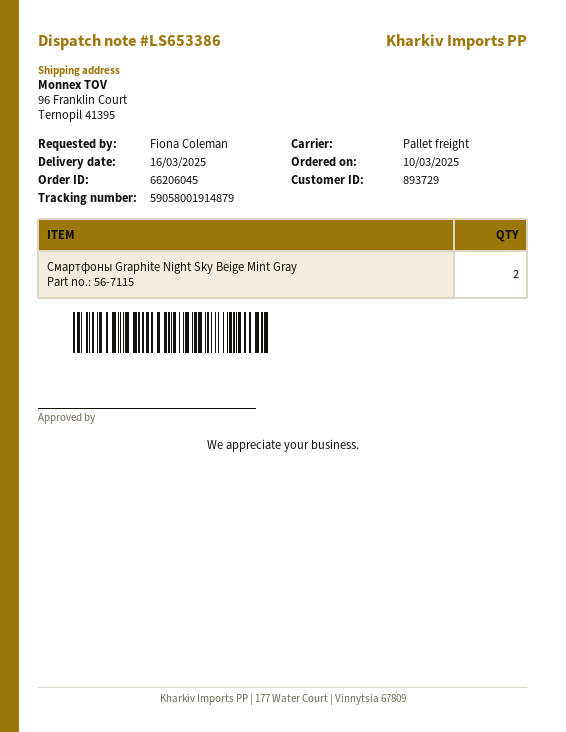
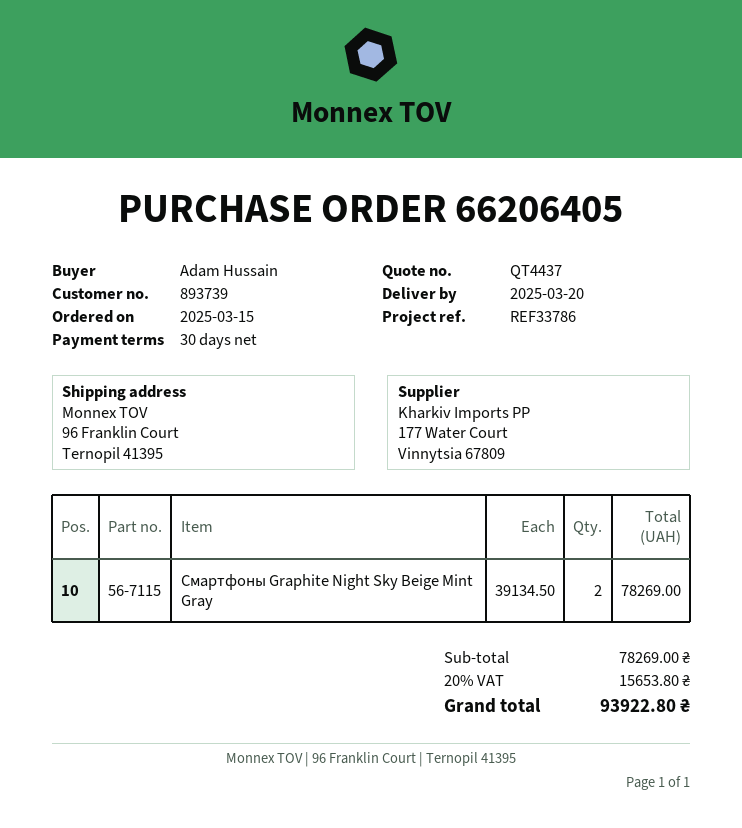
order number: 66206045 -> 66206405
order date: 2025-03-10 -> 2025-03-15
delivery date: 2025-03-16 -> 2025-03-20
customer number: 893729 -> 893739
ordered by: Fiona Coleman -> Adam Hussain

